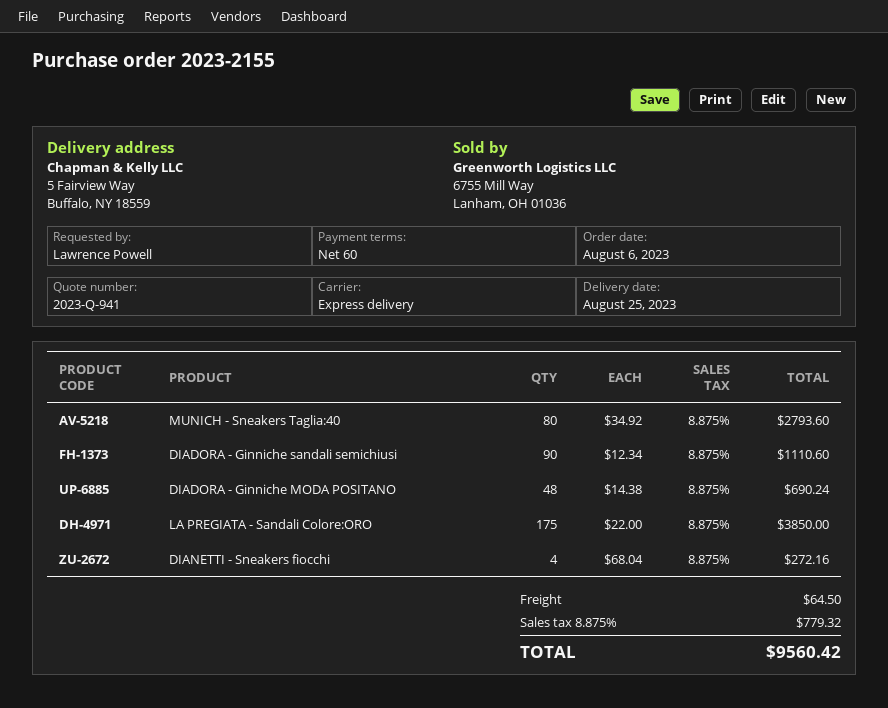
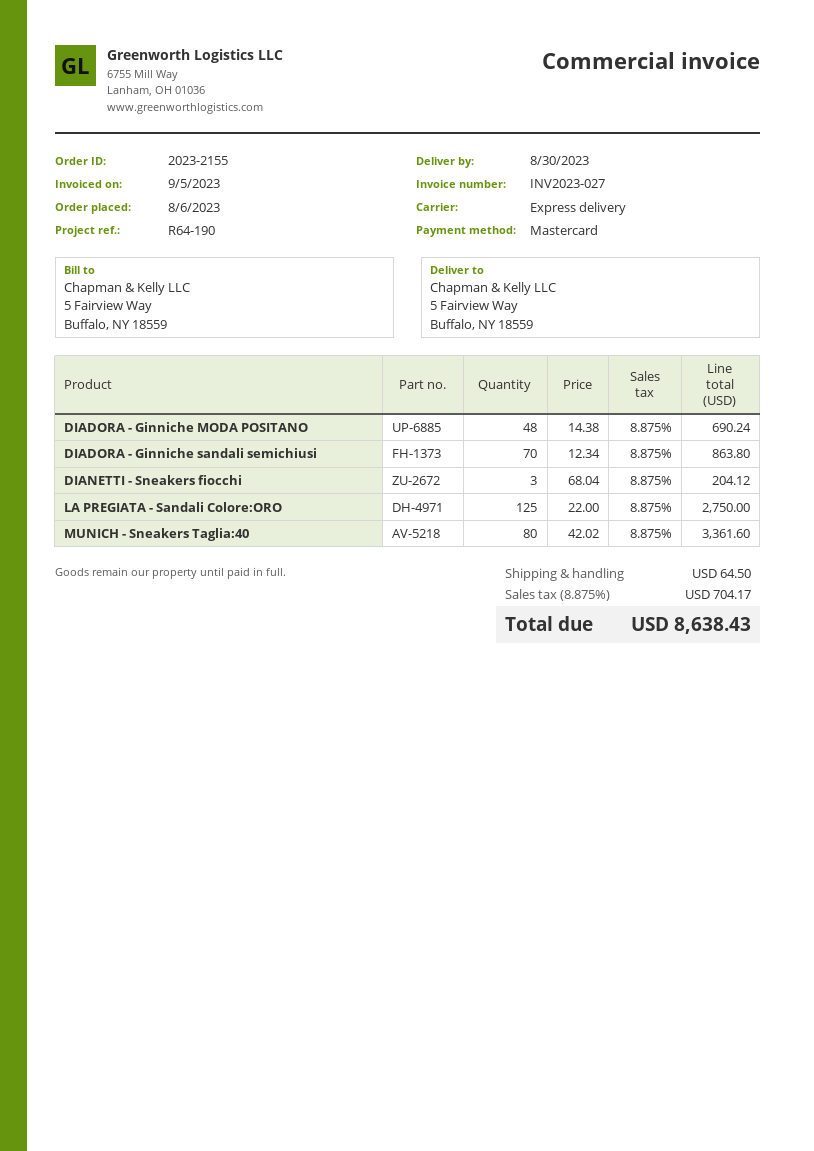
delivery date: 2023-08-25 -> 2023-08-30
MUNICH - Sneakers Taglia:40: 80 x 34.92 = 2793.60 -> 80 x 42.02 = 3361.60
DIADORA - Ginniche sandali semichiusi: 90 x 12.34 = 1110.60 -> 70 x 12.34 = 863.80
LA PREGIATA - Sandali Colore:ORO: 175 x 22.00 = 3850.00 -> 125 x 22.00 = 2750.00
DIANETTI - Sneakers fiocchi: 4 x 68.04 = 272.16 -> 3 x 68.04 = 204.12
tax: 8.875% = 779.32 -> 8.875% = 704.17
total: 9560.42 -> 8638.43

